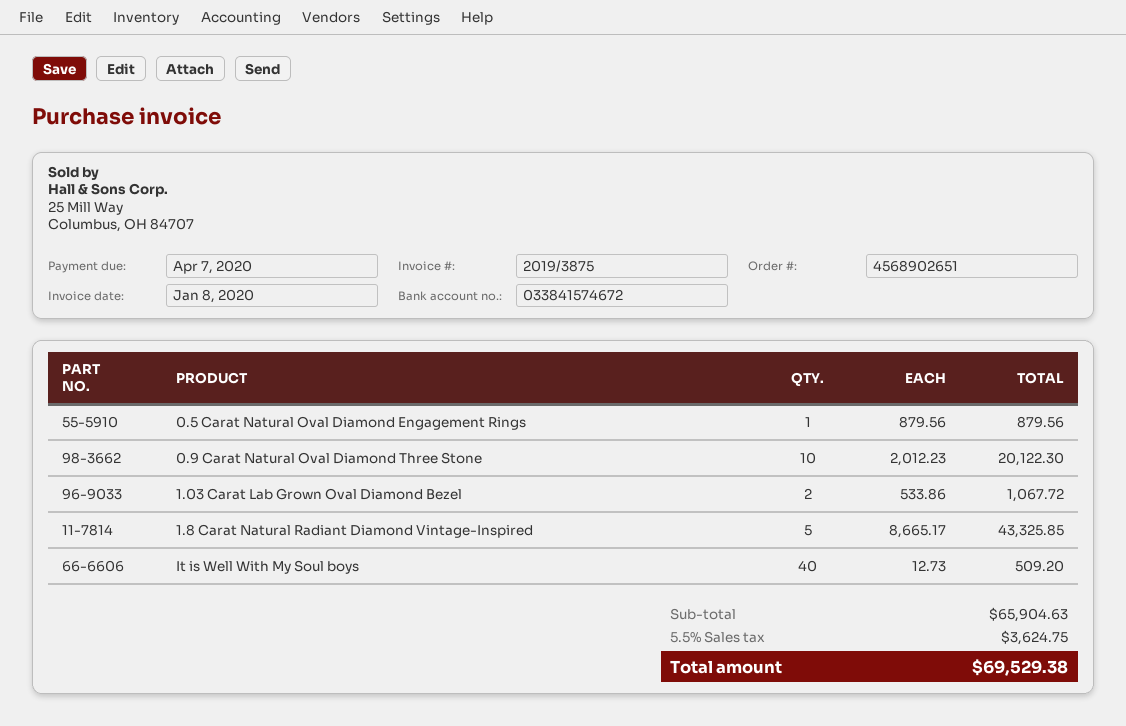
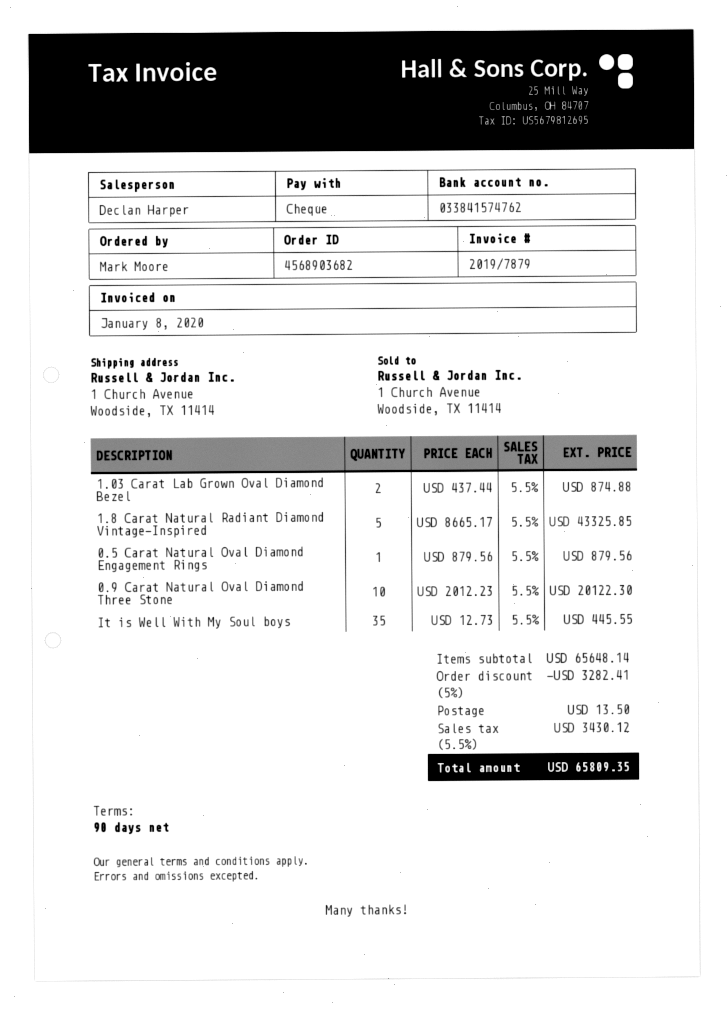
order number: 4568902651 -> 4568903682
invoice number: 2019/3875 -> 2019/7879
bank account: 033841574672 -> 033841574762
1.03 Carat Lab Grown Oval Diamond Bezel: 2 x 533.86 = 1067.72 -> 2 x 437.44 = 874.88
It is Well With My Soul boys: 40 x 12.73 = 509.20 -> 35 x 12.73 = 445.55
subtotal: 65904.63 -> 65648.14
discount: none -> 5% = 3282.41
shipping: none -> 13.50
tax: 5.5% = 3624.75 -> 5.5% = 3430.12
total: 69529.38 -> 65809.35

